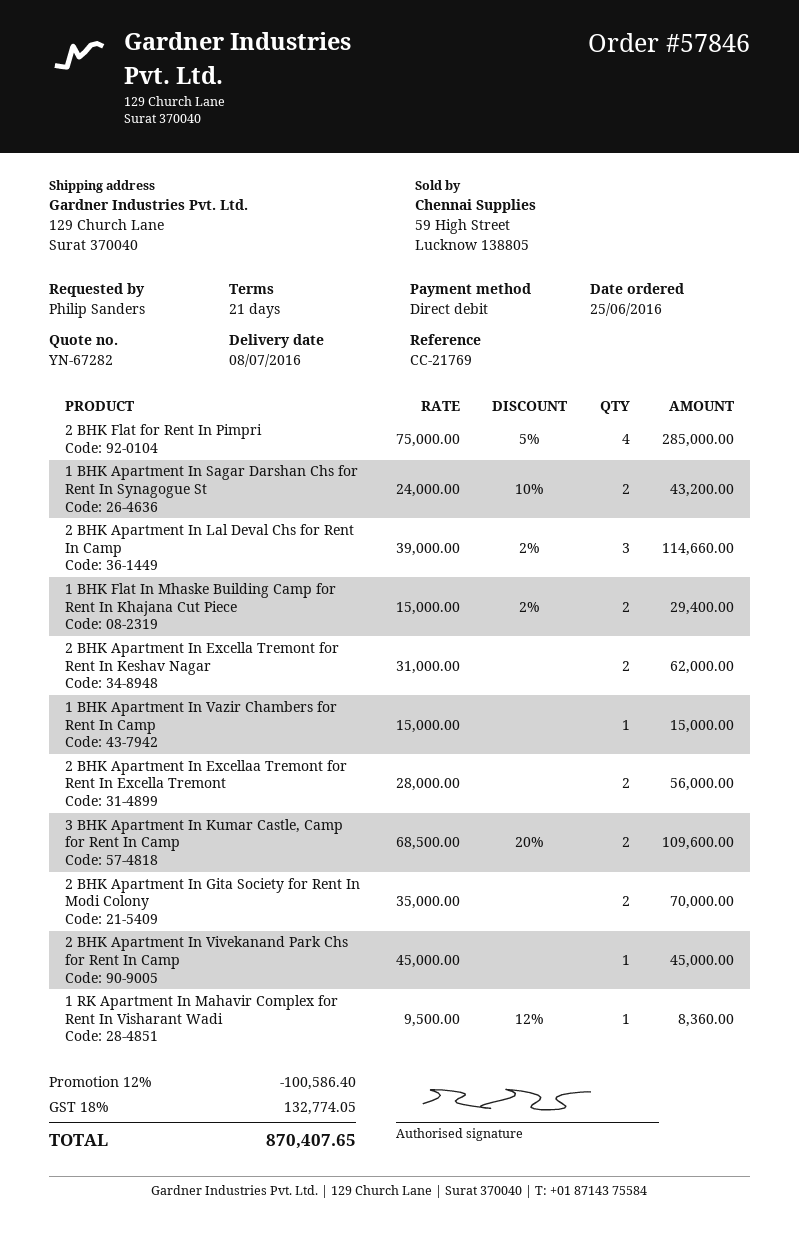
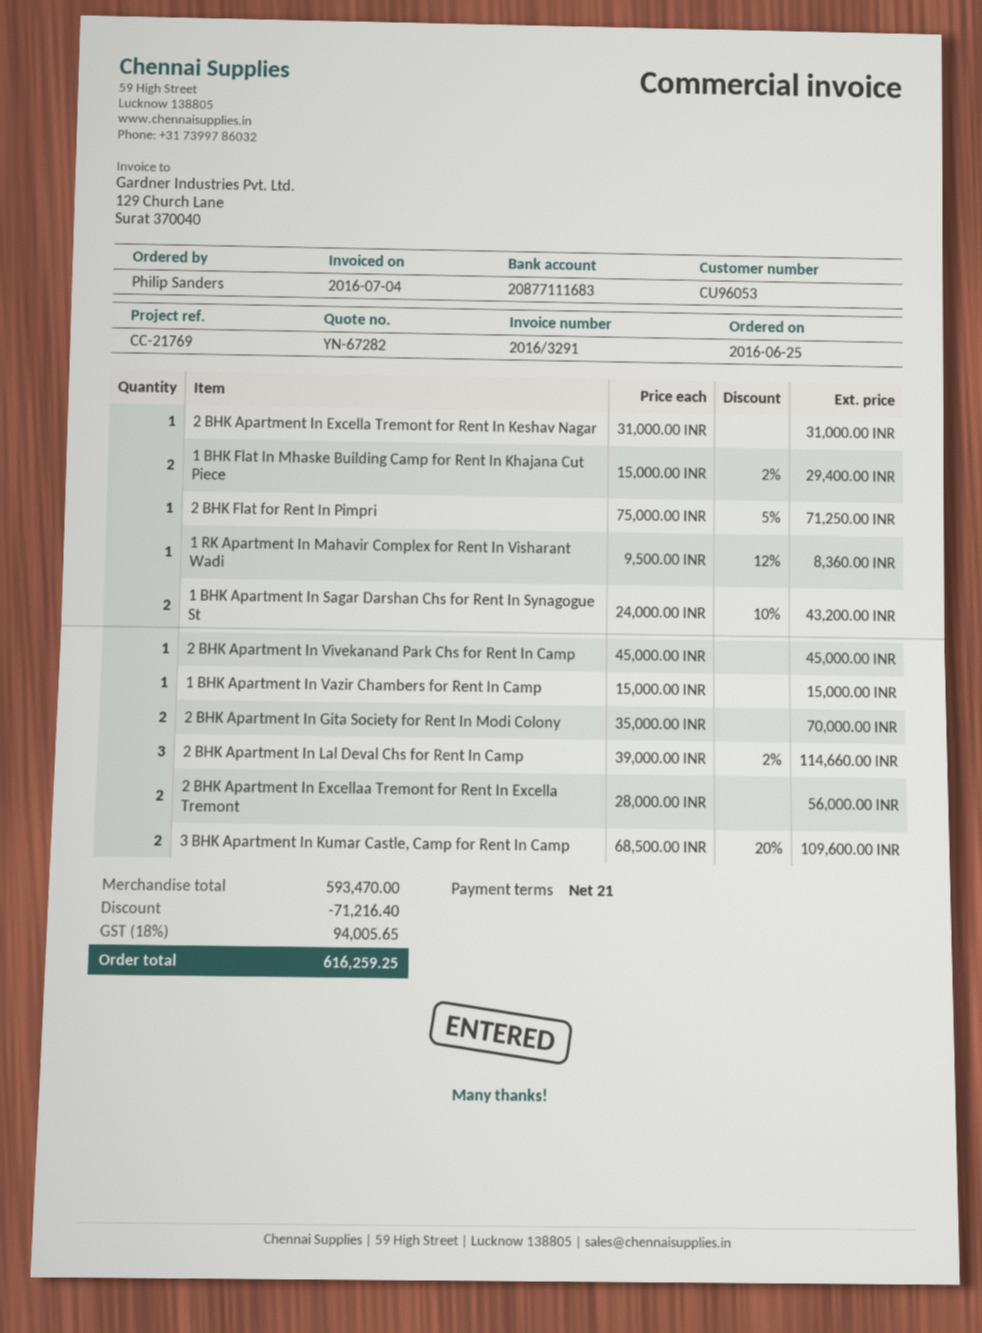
2 BHK Flat for Rent In Pimpri: 4 x 75000.00 - 5% = 285000.00 -> 1 x 75000.00 - 5% = 71250.00
2 BHK Apartment In Excella Tremont for Rent In Keshav Nagar: 2 x 31000.00 = 62000.00 -> 1 x 31000.00 = 31000.00
discount: 100586.40 -> 71216.40
tax: 18% = 132774.05 -> 18% = 94005.65
total: 870407.65 -> 616259.25

